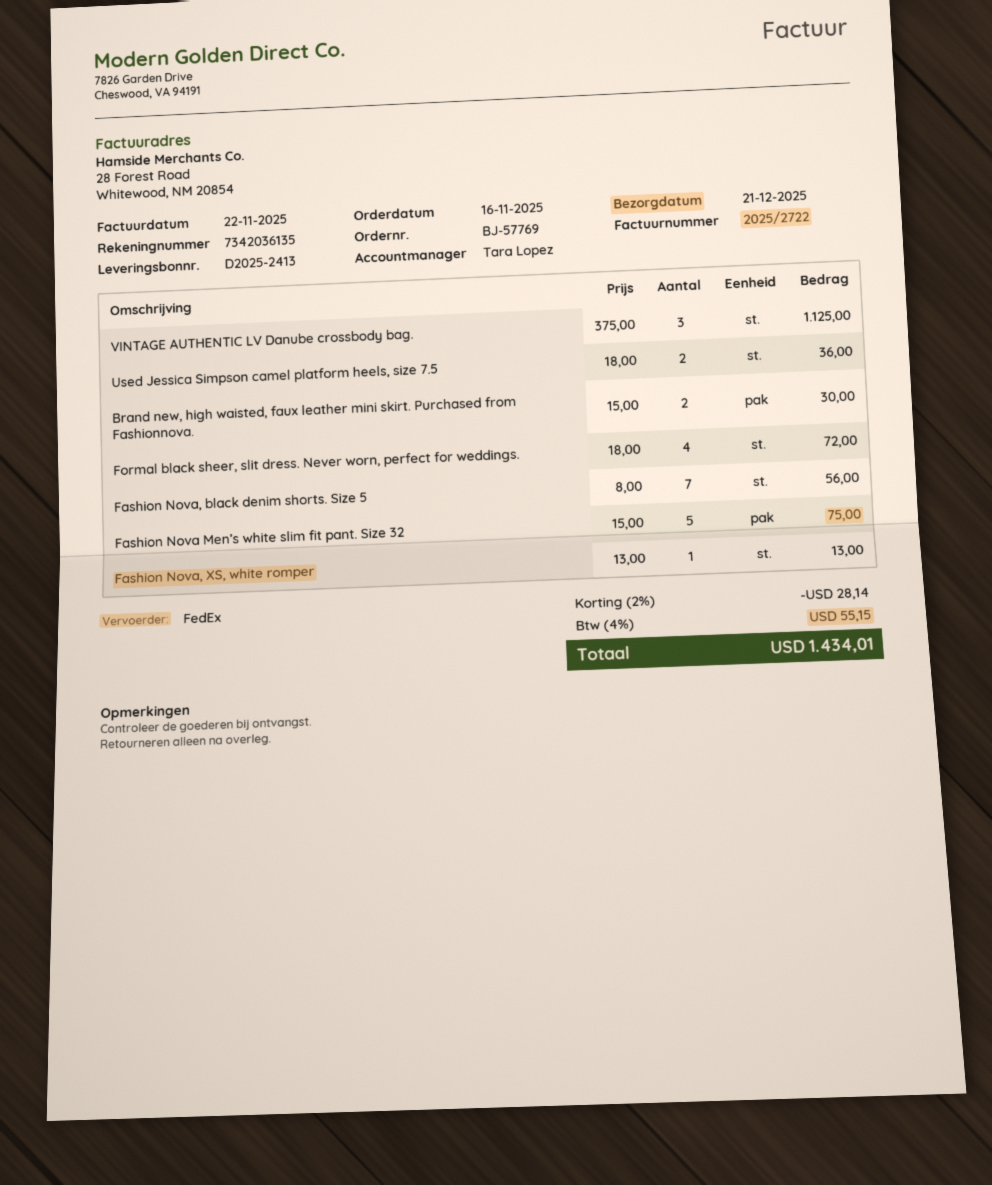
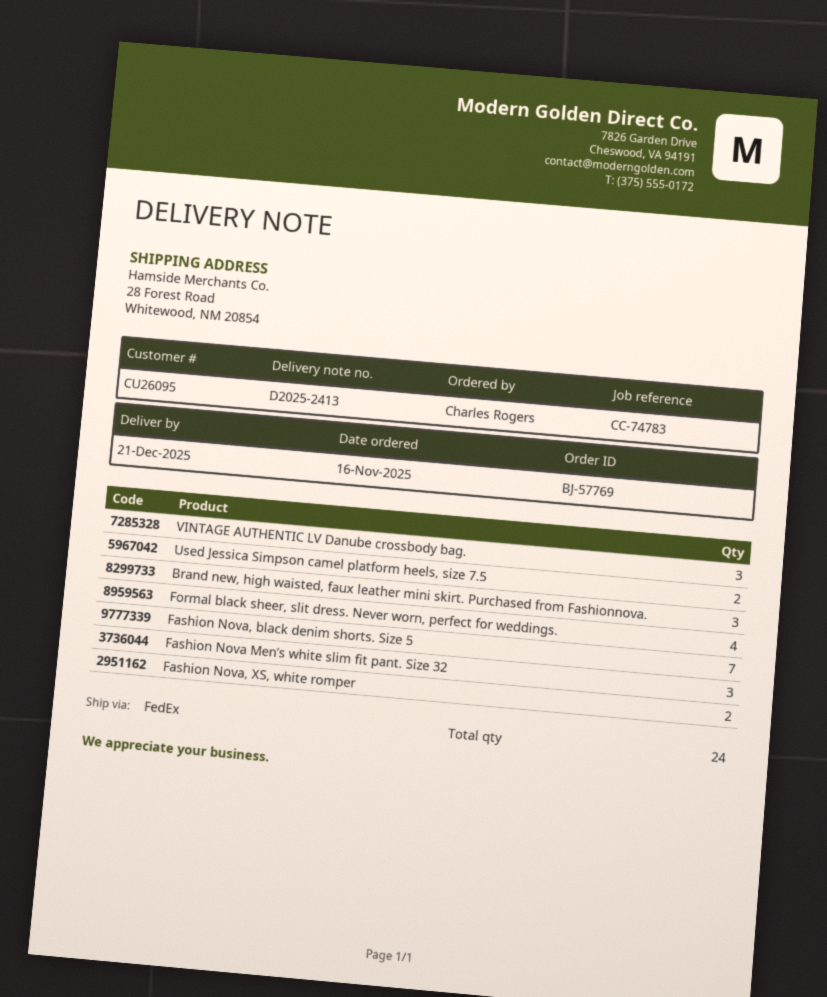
Brand new, high waisted, faux leather mini skirt. Purchased from Fashionnova.: 2 -> 3
Fashion Nova Men’s white slim fit pant. Size 32: 5 -> 3
Fashion Nova, XS, white romper: 1 -> 2

